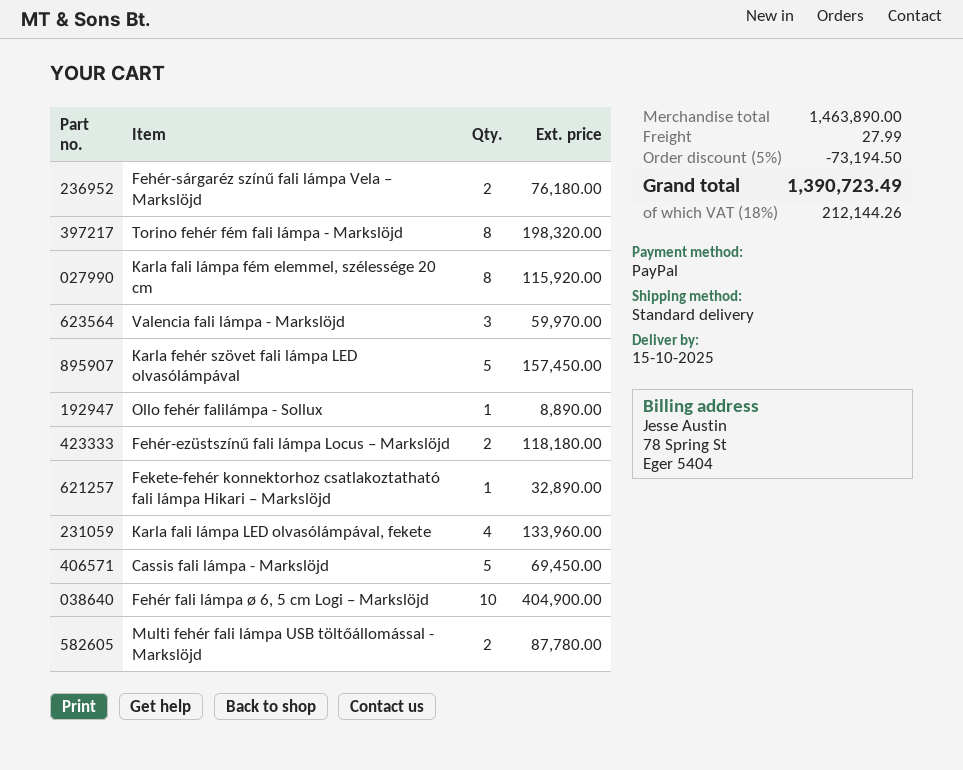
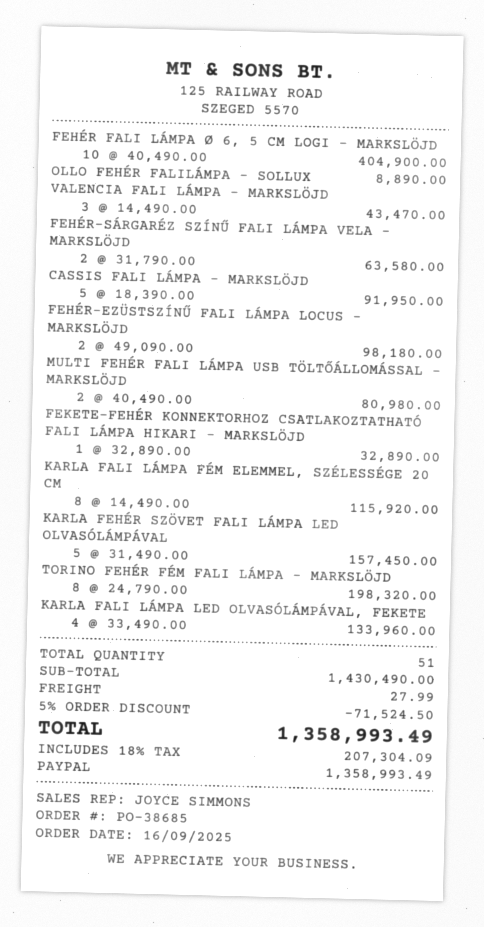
Fehér-sárgaréz színű fali lámpa Vela – Markslöjd: 2 for 76180.00 -> 2 for 63580.00
Valencia fali lámpa - Markslöjd: 3 for 59970.00 -> 3 for 43470.00
Fehér-ezüstszínű fali lámpa Locus – Markslöjd: 2 for 118180.00 -> 2 for 98180.00
Cassis fali lámpa - Markslöjd: 5 for 69450.00 -> 5 for 91950.00
Multi fehér fali lámpa USB töltőállomással - Markslöjd: 2 for 87780.00 -> 2 for 80980.00
subtotal: 1463890.00 -> 1430490.00
discount: 5% = 73194.50 -> 5% = 71524.50
tax: 18% = 212144.26 -> 18% = 207304.09
total: 1390723.49 -> 1358993.49

